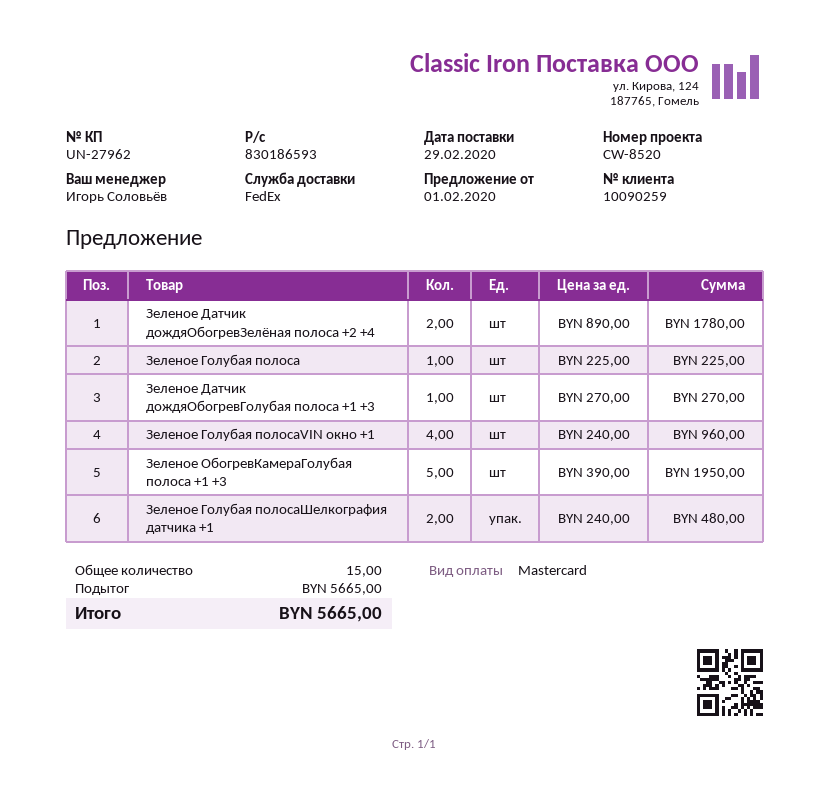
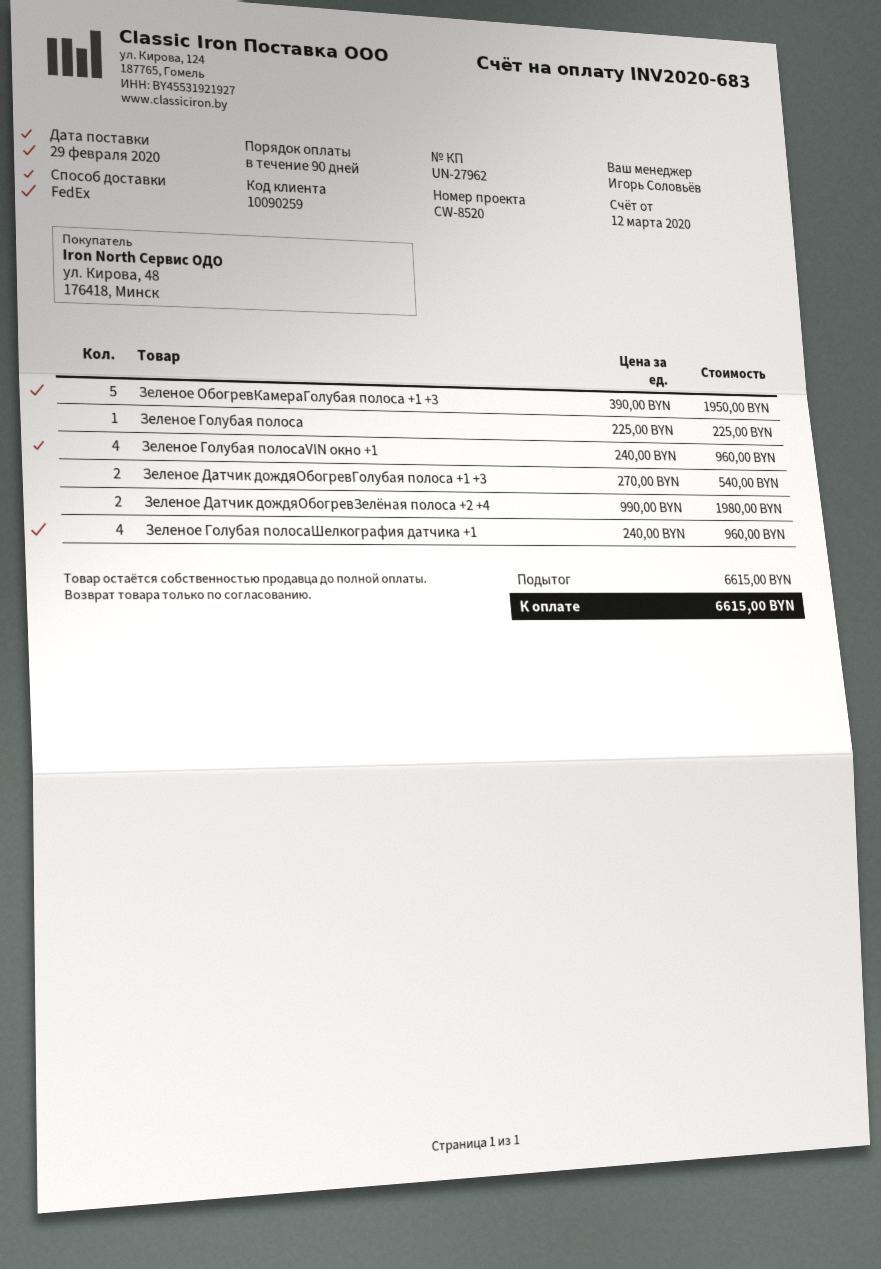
Зеленое Датчик дождяОбогревЗелёная полоса +2 +4: 2 x 890.00 = 1780.00 -> 2 x 990.00 = 1980.00
Зеленое Датчик дождяОбогревГолубая полоса +1 +3: 1 x 270.00 = 270.00 -> 2 x 270.00 = 540.00
Зеленое Голубая полосаШелкография датчика +1: 2 x 240.00 = 480.00 -> 4 x 240.00 = 960.00
subtotal: 5665.00 -> 6615.00
total: 5665.00 -> 6615.00

